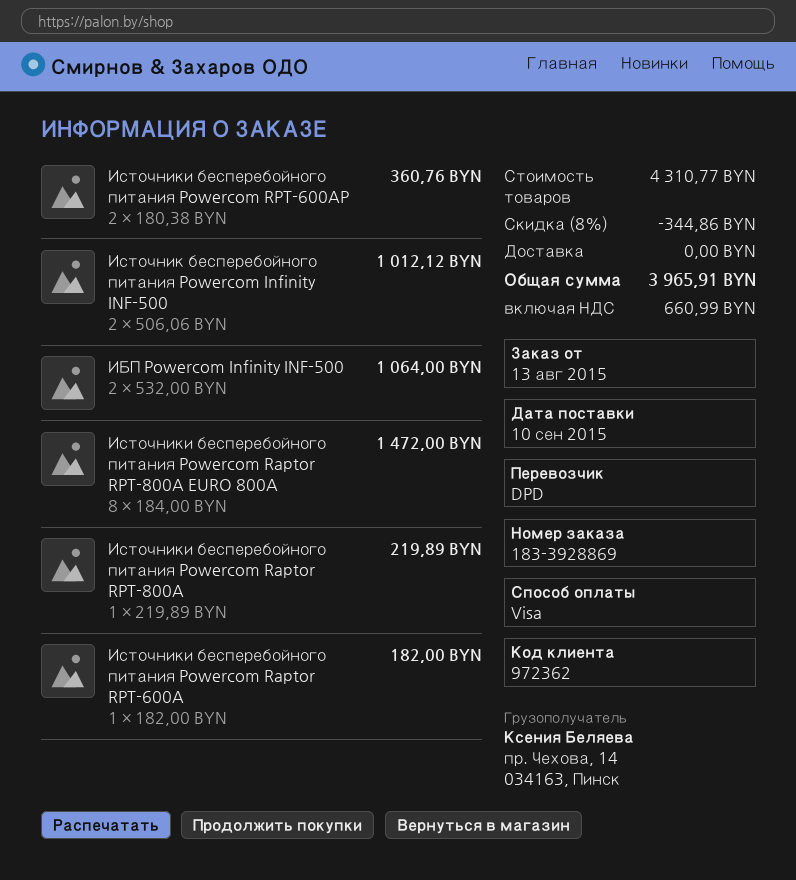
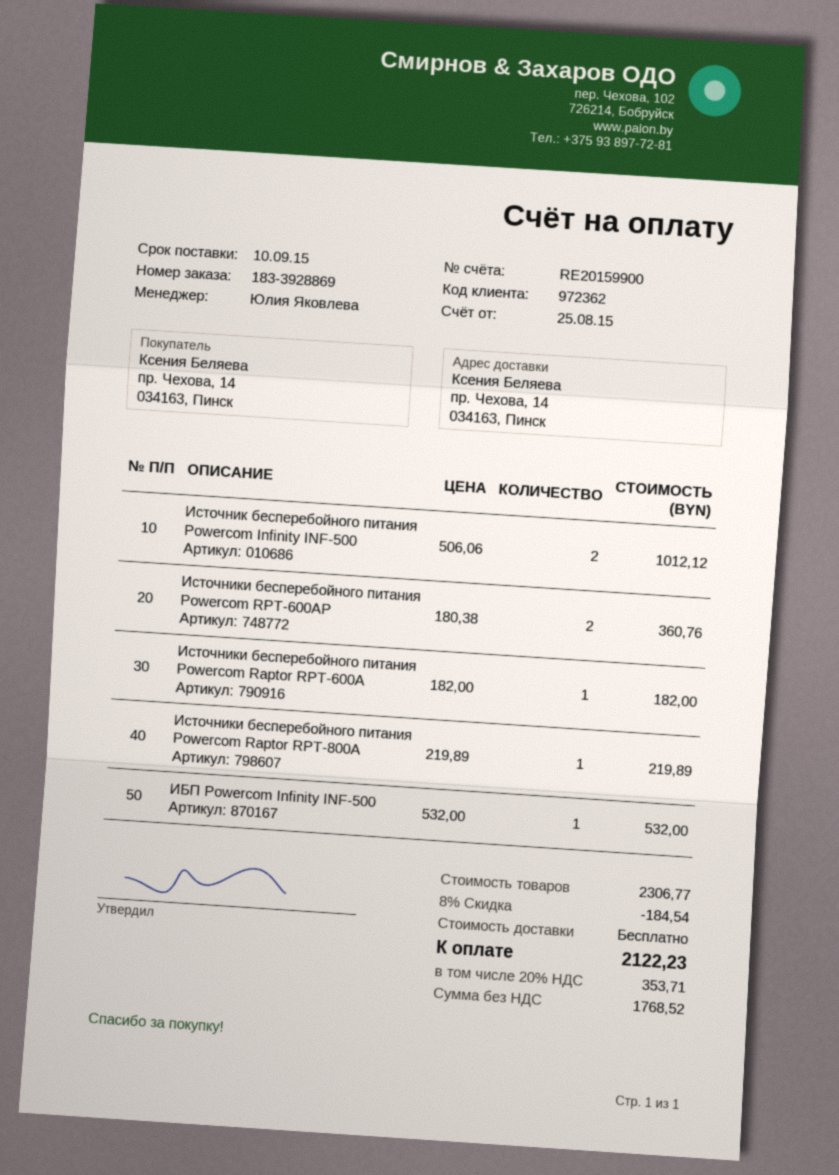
ИБП Powercom Infinity INF-500: 2 x 532.00 = 1064.00 -> 1 x 532.00 = 532.00
Источники бесперебойного питания Powercom Raptor RPT-800A EURO 800A: 8 x 184.00 = 1472.00 -> none
subtotal: 4310.77 -> 2306.77
discount: 8% = 344.86 -> 8% = 184.54
tax: 660.99 -> 353.71
total: 3965.91 -> 2122.23

